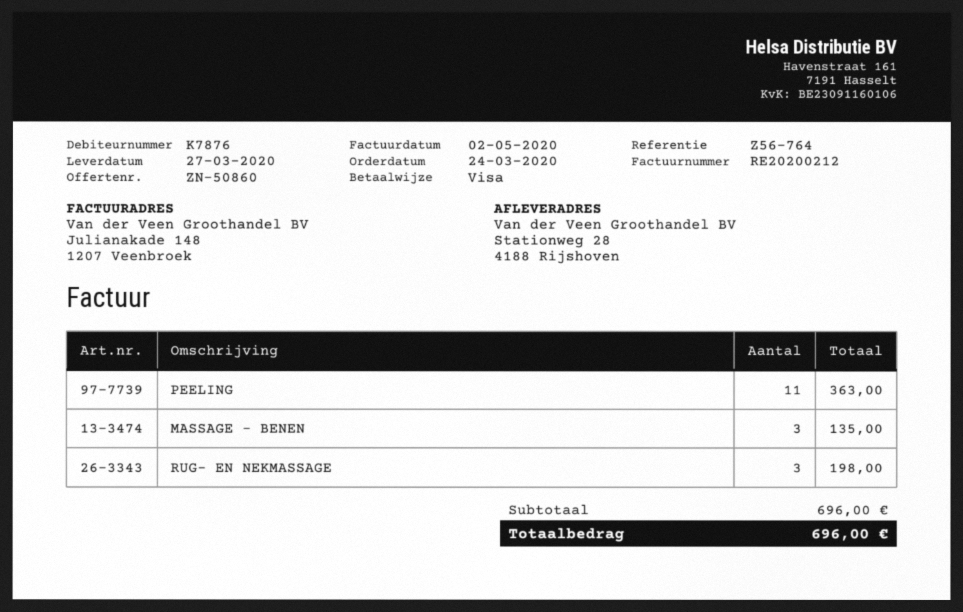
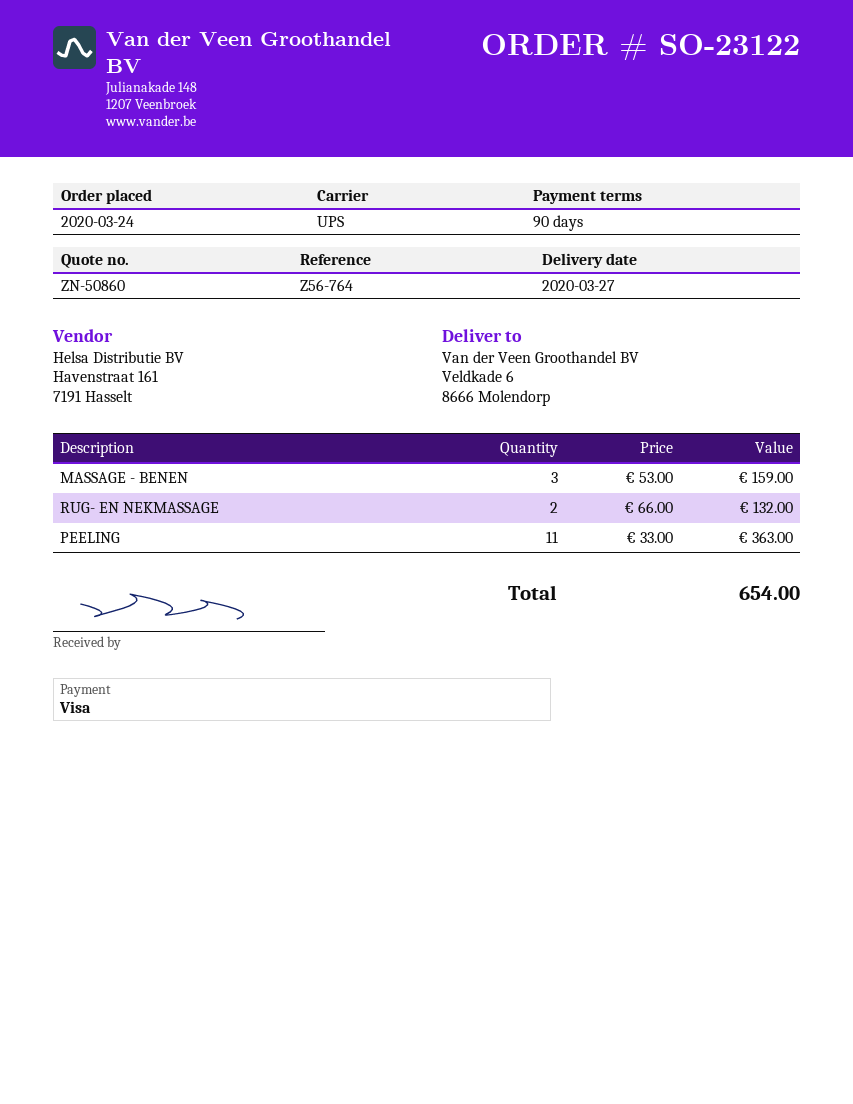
ship to: Stationweg 28, 4188 Rijshoven -> Veldkade 6, 8666 Molendorp
MASSAGE - BENEN: 3 for 135.00 -> 3 for 159.00
RUG- EN NEKMASSAGE: 3 for 198.00 -> 2 for 132.00
total: 696.00 -> 654.00

